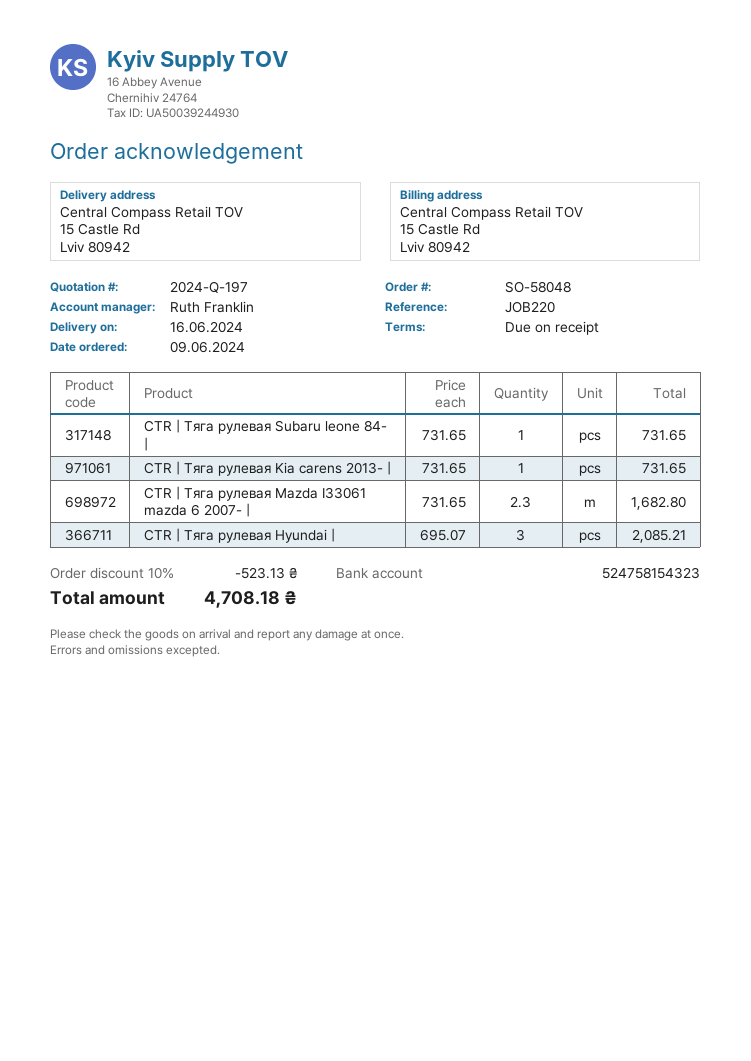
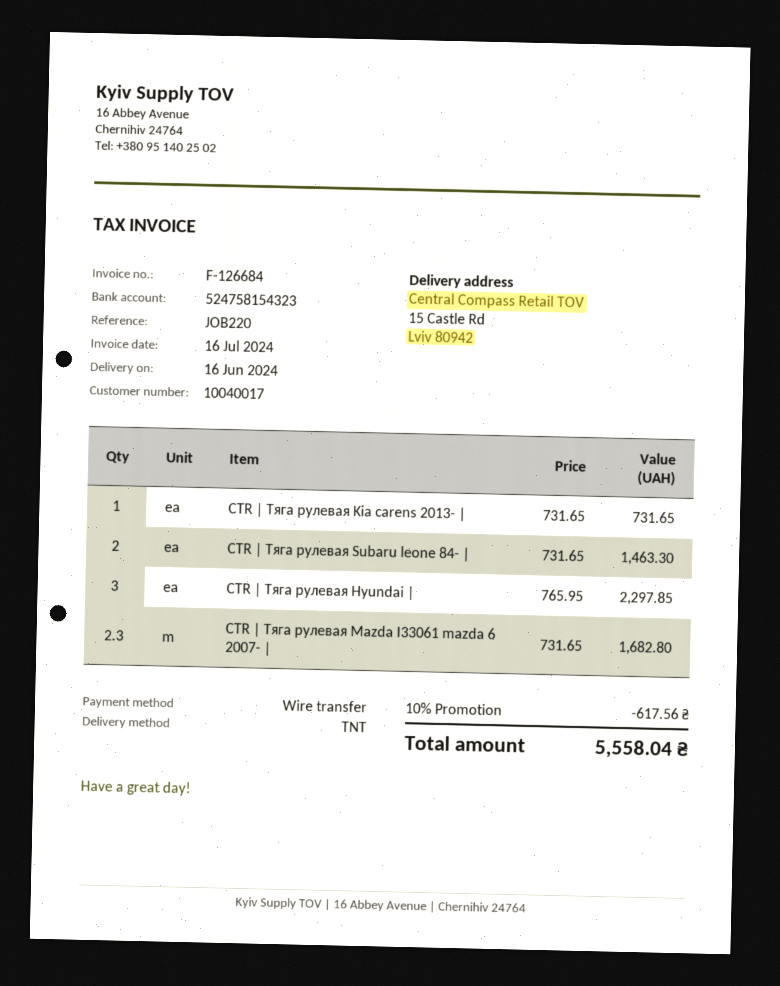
CTR | Тяга рулевая Subaru leone 84- |: 1 x 731.65 = 731.65 -> 2 x 731.65 = 1463.30
CTR | Тяга рулевая Hyundai |: 3 x 695.07 = 2085.21 -> 3 x 765.95 = 2297.85
discount: 10% = 523.13 -> 10% = 617.56
total: 4708.18 -> 5558.04

